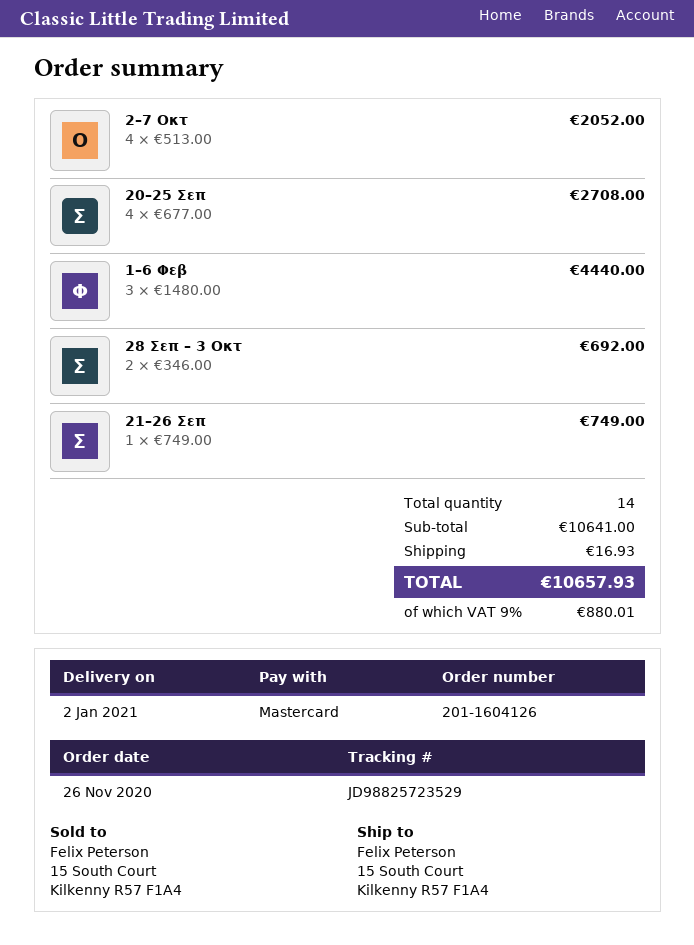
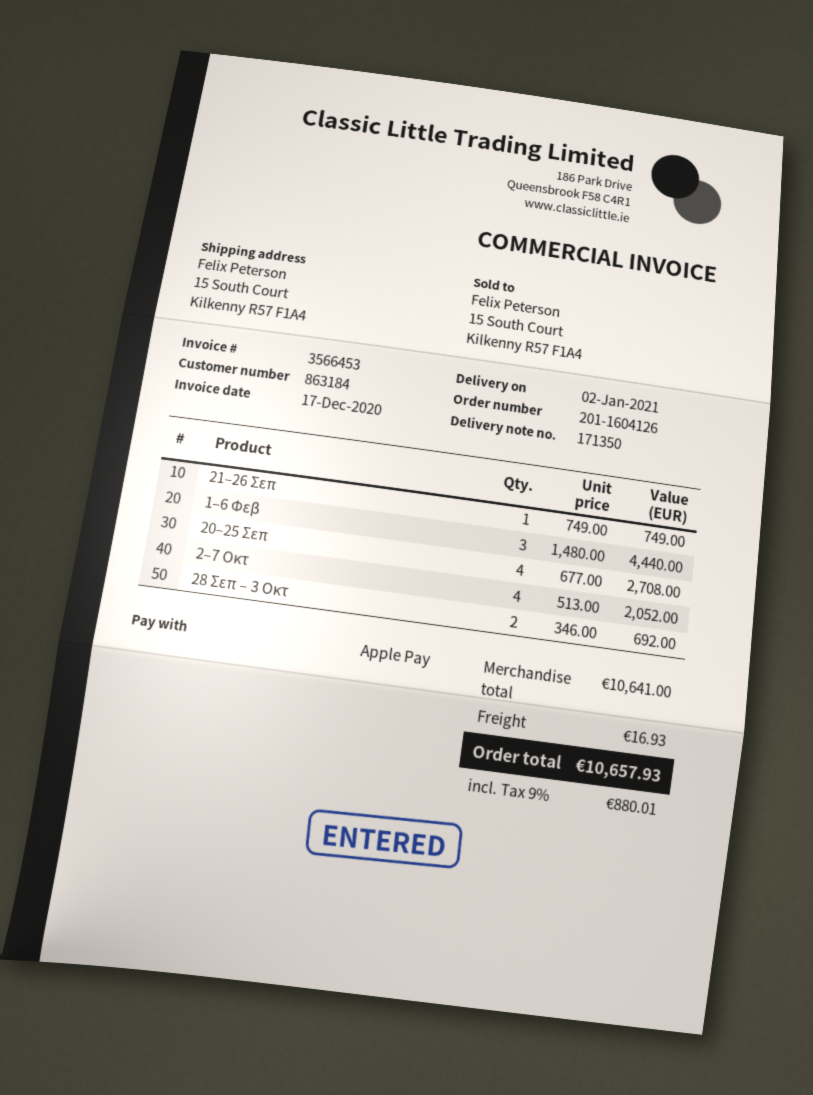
payment method: Mastercard -> Apple Pay

